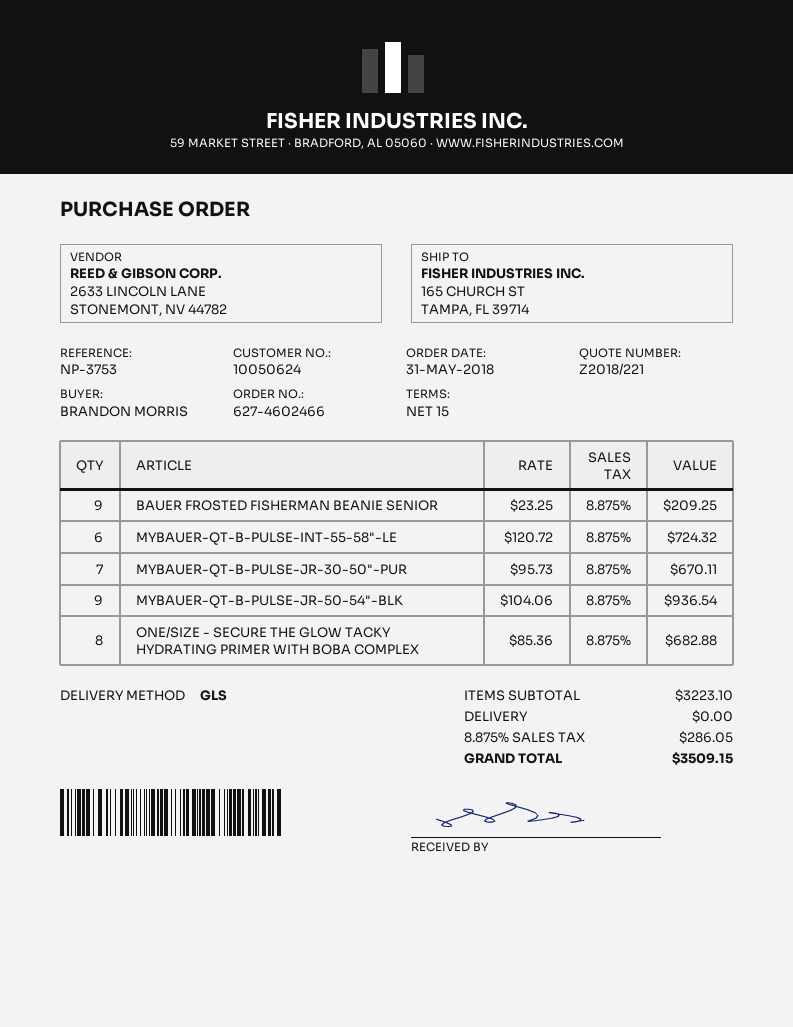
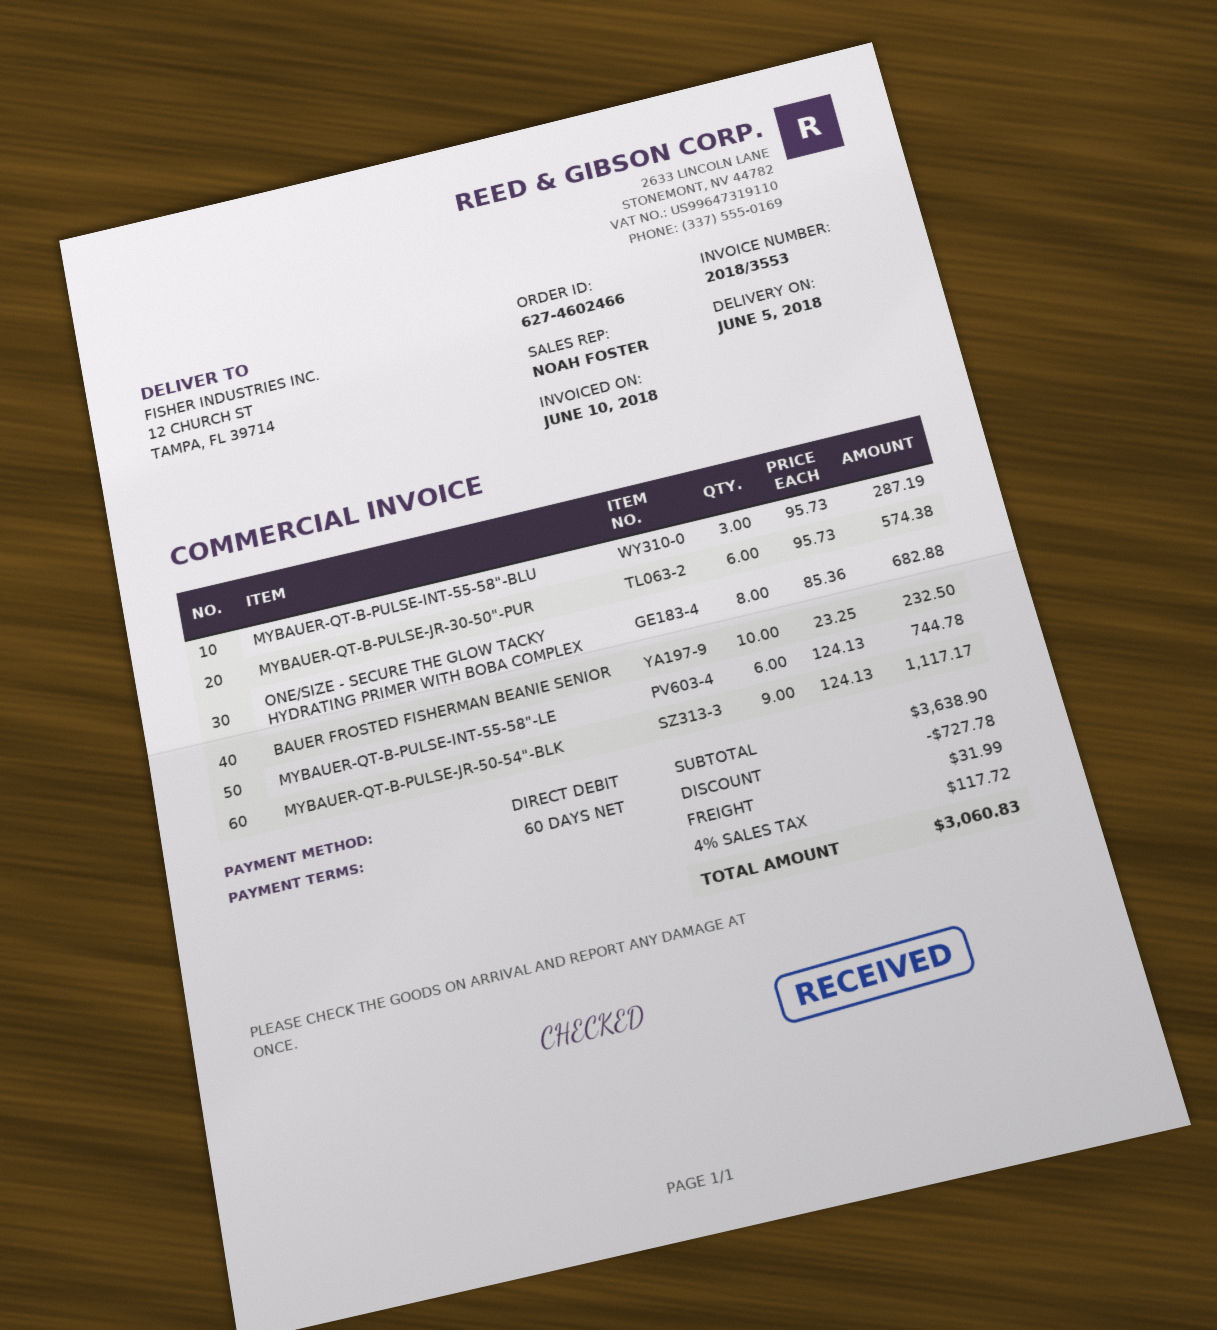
payment terms: 15 days -> 60 days
ship to: 165 CHURCH ST, TAMPA, FL 39714 -> 12 CHURCH ST, TAMPA, FL 39714
BAUER FROSTED FISHERMAN BEANIE SENIOR: 9 x 23.25 = 209.25 -> 10 x 23.25 = 232.50
MYBAUER-QT-B-PULSE-INT-55-58"-LE: 6 x 120.72 = 724.32 -> 6 x 124.13 = 744.78
MYBAUER-QT-B-PULSE-JR-30-50"-PUR: 7 x 95.73 = 670.11 -> 6 x 95.73 = 574.38
MYBAUER-QT-B-PULSE-JR-50-54"-BLK: 9 x 104.06 = 936.54 -> 9 x 124.13 = 1117.17
MYBAUER-QT-B-PULSE-INT-55-58"-BLU: none -> 3 x 95.73 = 287.19
subtotal: 3223.10 -> 3638.90
discount: none -> 727.78
shipping: 0.00 -> 31.99
tax: 8.875% = 286.05 -> 4% = 117.72
total: 3509.15 -> 3060.83

